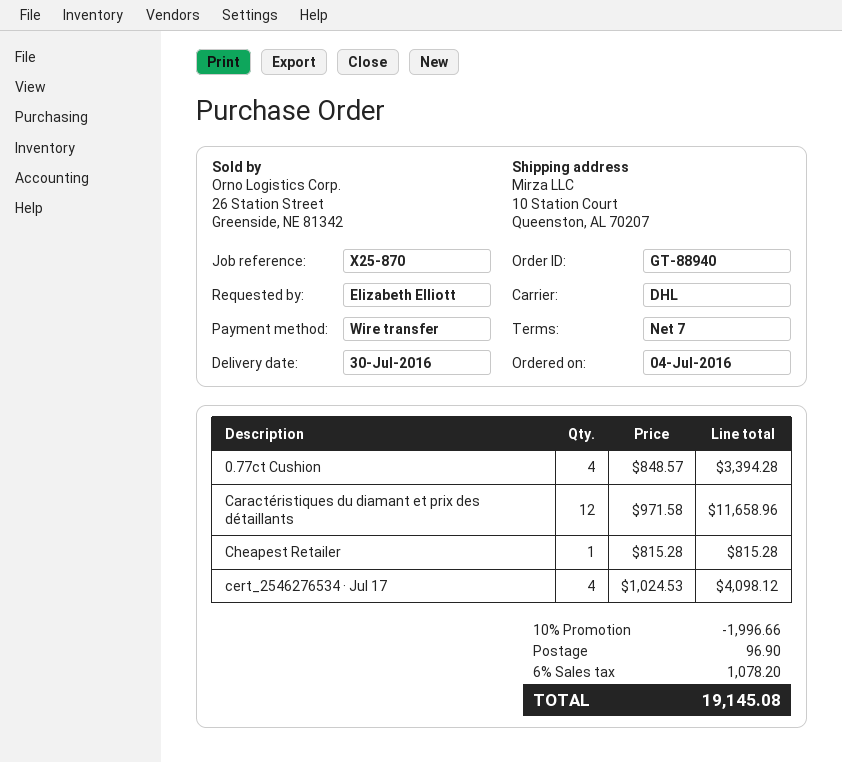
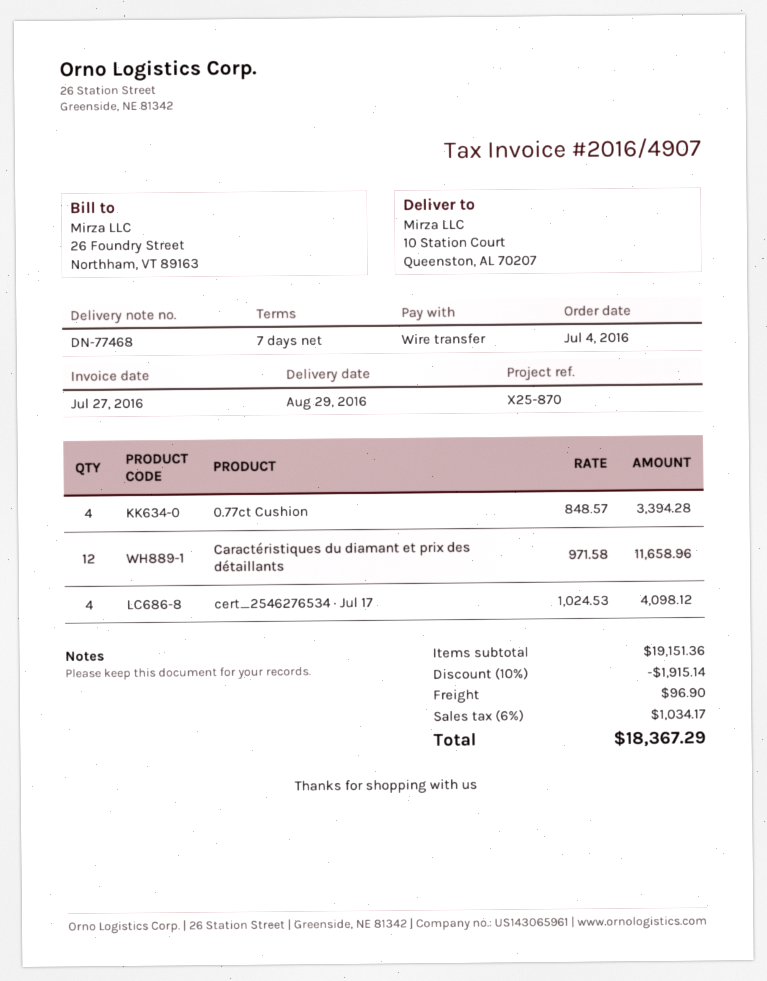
delivery date: 2016-07-30 -> 2016-08-29
Cheapest Retailer: 1 x 815.28 = 815.28 -> none
discount: 10% = 1996.66 -> 10% = 1915.14
tax: 6% = 1078.20 -> 6% = 1034.17
total: 19145.08 -> 18367.29

